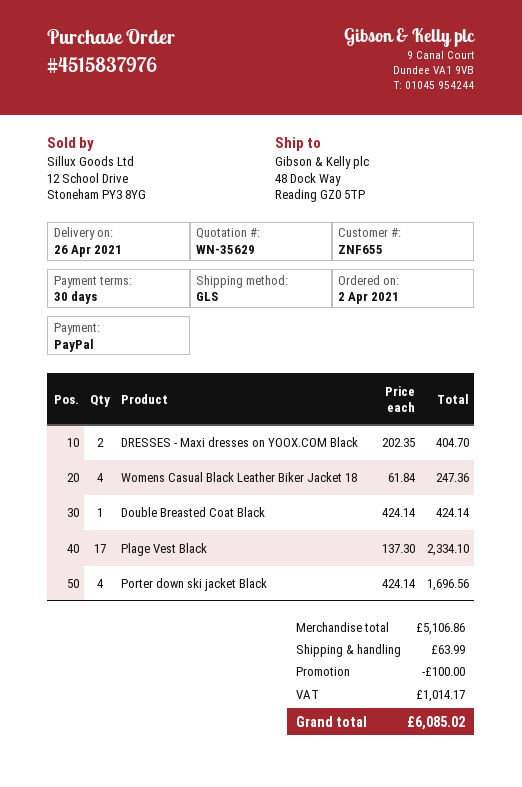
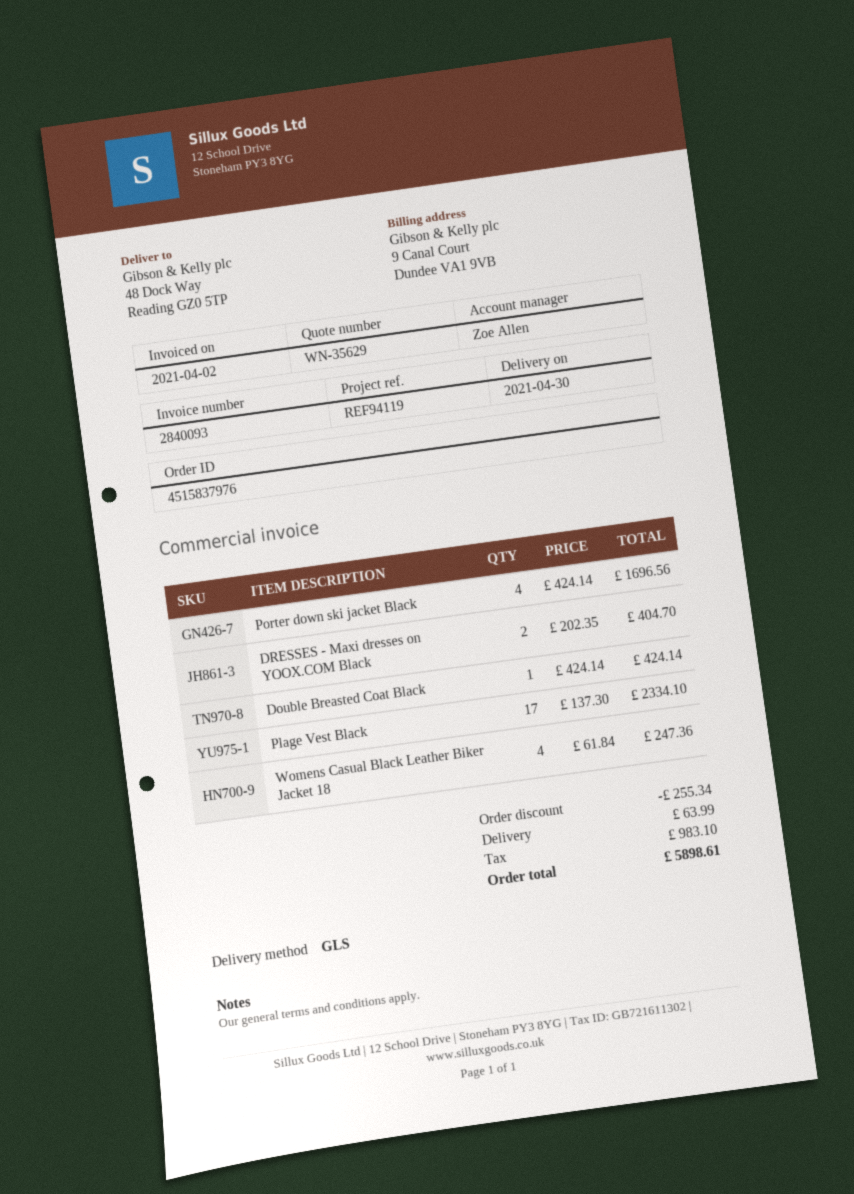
delivery date: 2021-04-26 -> 2021-04-30
discount: 100.00 -> 255.34
tax: 1014.17 -> 983.10
total: 6085.02 -> 5898.61

